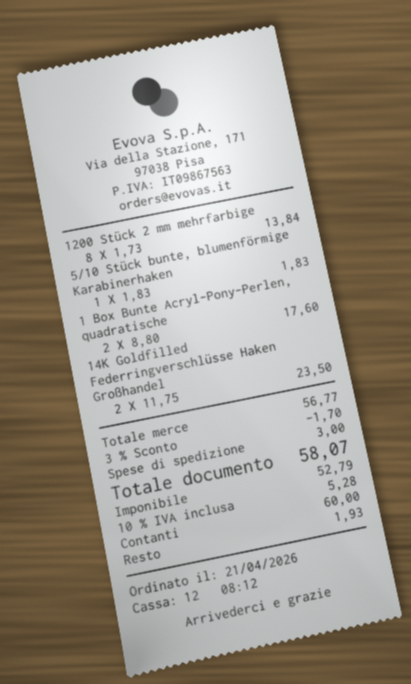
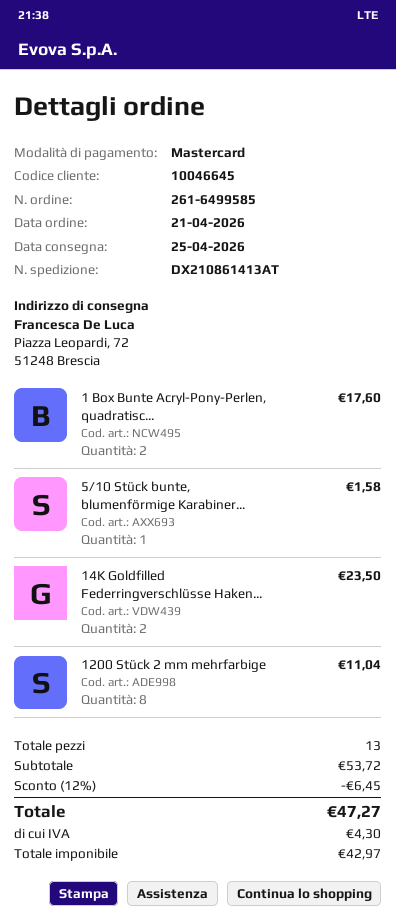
payment method: cash -> Mastercard
1200 Stück 2 mm mehrfarbige: 8 for 13.84 -> 8 for 11.04
5/10 Stück bunte, blumenförmige Karabinerhaken: 1 for 1.83 -> 1 for 1.58
subtotal: 56.77 -> 53.72
discount: 3% = 1.70 -> 12% = 6.45
shipping: 3.00 -> none
net: 52.79 -> 42.97
tax: 5.28 -> 4.30
total: 58.07 -> 47.27

